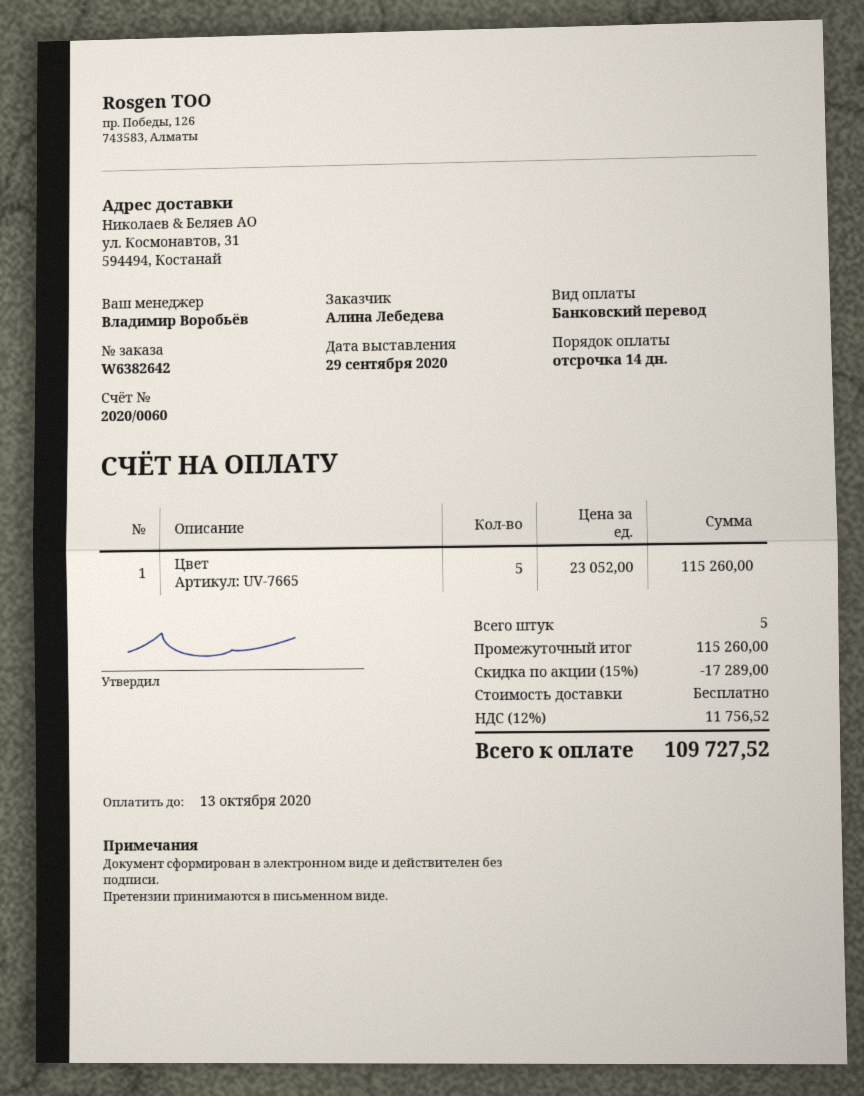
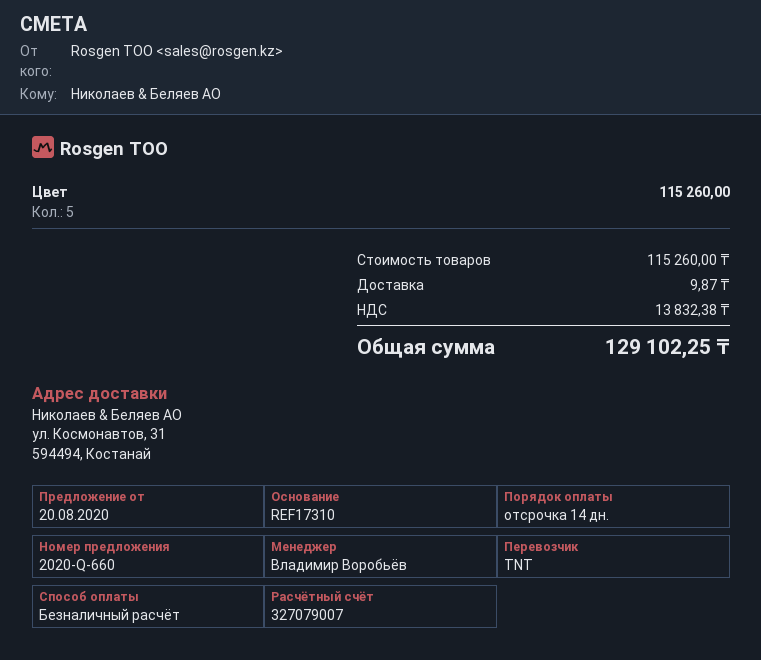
discount: 15% = 17289.00 -> none
shipping: 0.00 -> 9.87
tax: 11756.52 -> 13832.38
total: 109727.52 -> 129102.25

